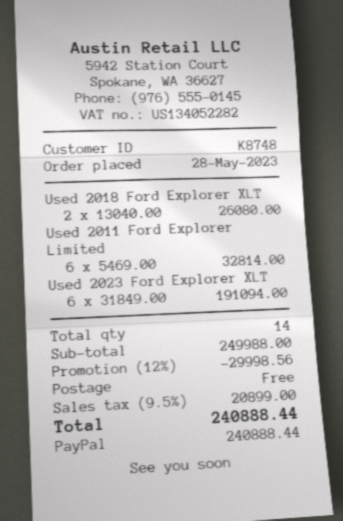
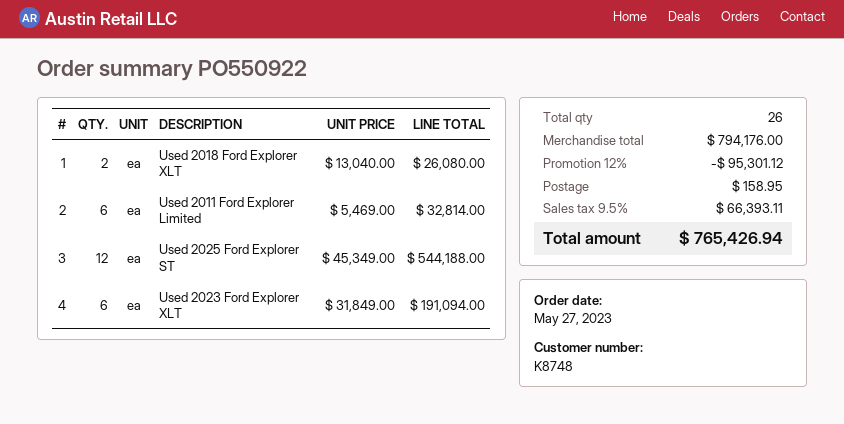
order date: 2023-05-28 -> 2023-05-27
Used 2025 Ford Explorer ST: none -> 12 x 45349.00 = 544188.00
total quantity: 14 -> 26
subtotal: 249988.00 -> 794176.00
discount: 12% = 29998.56 -> 12% = 95301.12
shipping: 0.00 -> 158.95
tax: 9.5% = 20899.00 -> 9.5% = 66393.11
total: 240888.44 -> 765426.94

